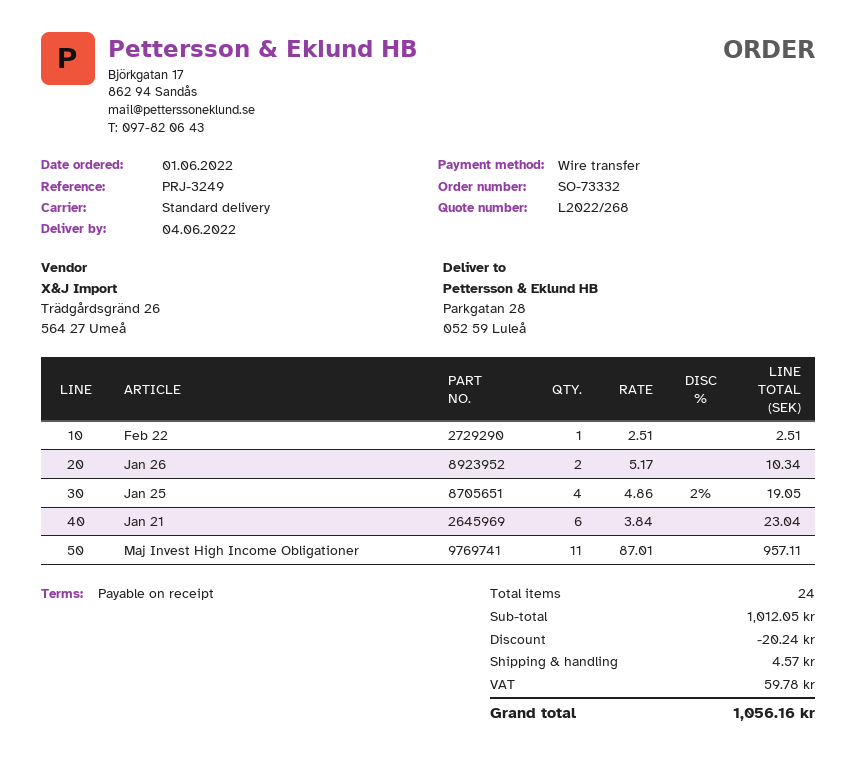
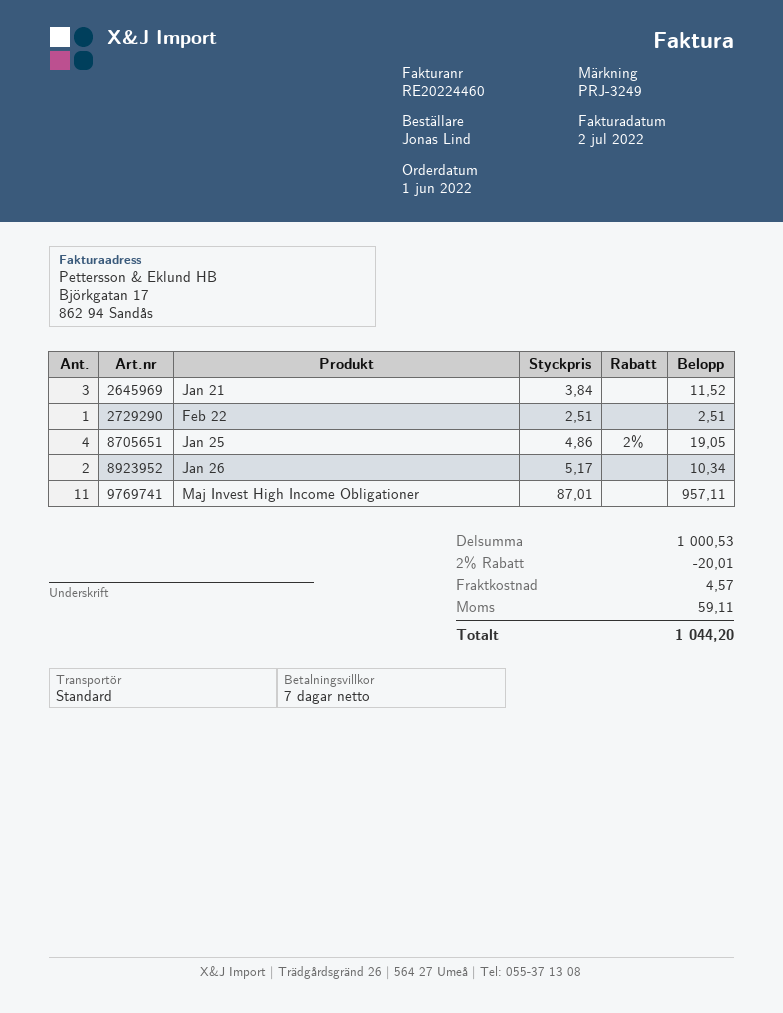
payment terms: on receipt -> 7 days
Jan 21: 6 x 3.84 = 23.04 -> 3 x 3.84 = 11.52
subtotal: 1012.05 -> 1000.53
discount: 20.24 -> 20.01
tax: 59.78 -> 59.11
total: 1056.16 -> 1044.20

